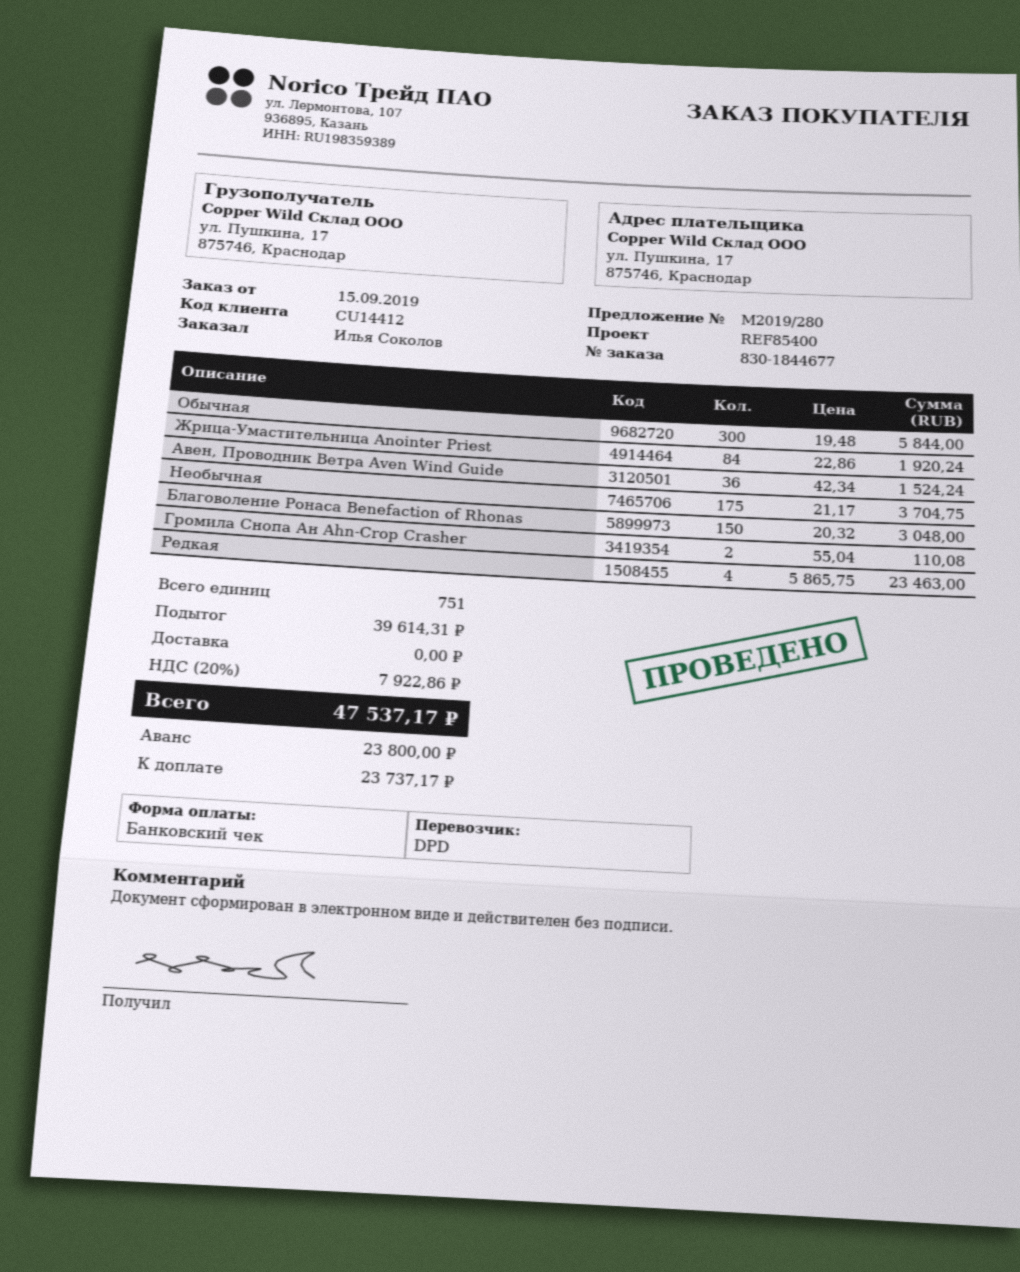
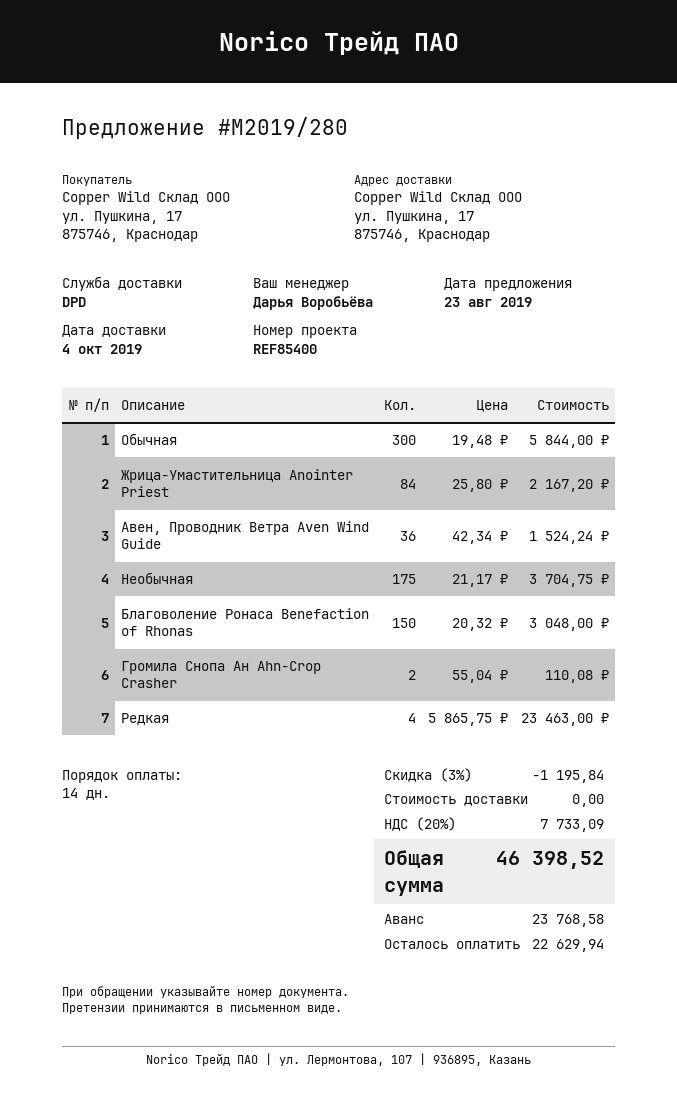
Жрица-Умастительница Anointer Priest: 84 x 22.86 = 1920.24 -> 84 x 25.80 = 2167.20
discount: none -> 3% = 1195.84
tax: 20% = 7922.86 -> 20% = 7733.09
total: 47537.17 -> 46398.52
deposit: 23800.00 -> 23768.58
balance: 23737.17 -> 22629.94

